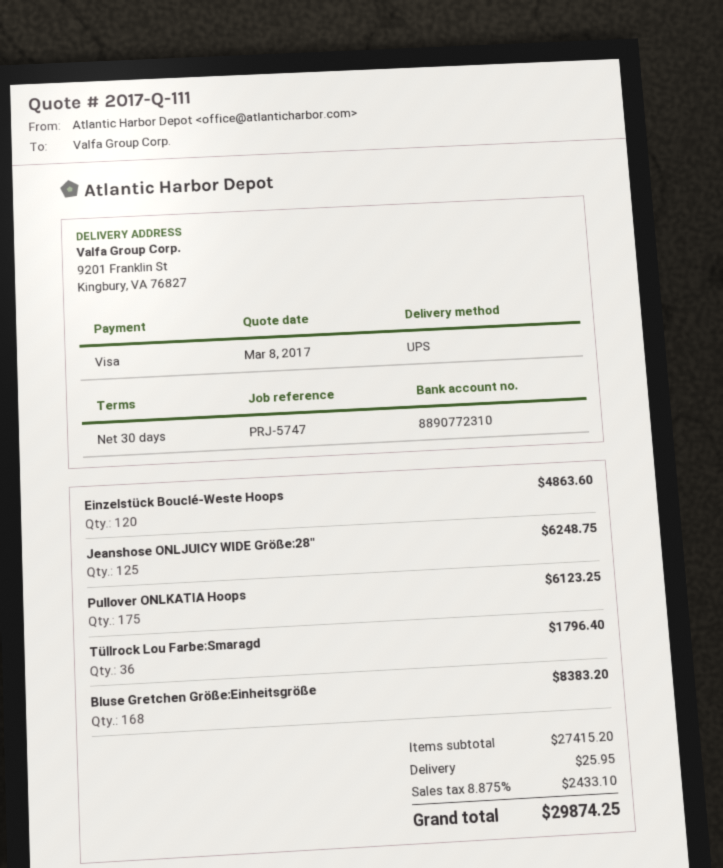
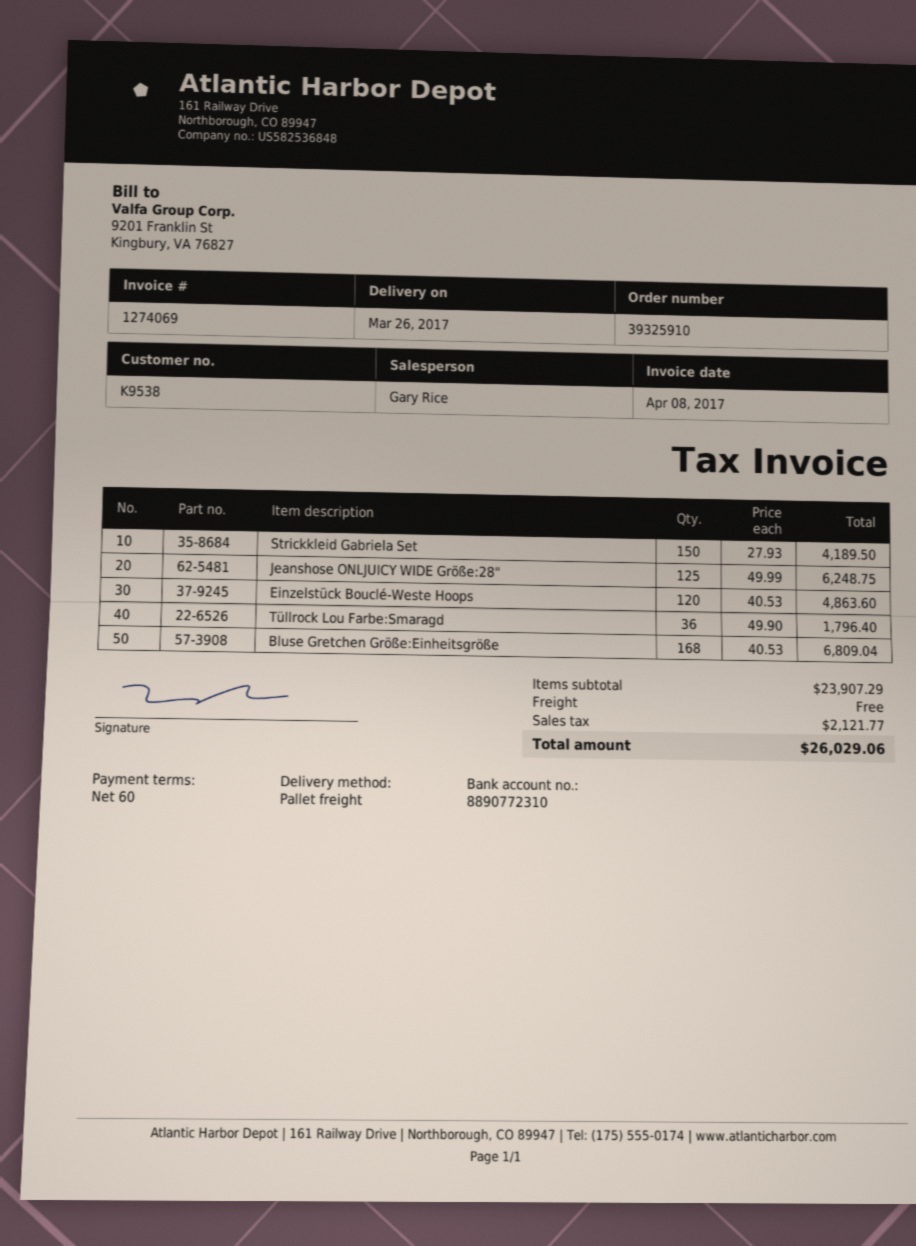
payment terms: 30 days -> 60 days
shipping method: UPS -> pallet freight
Pullover ONLKATIA Hoops: 175 for 6123.25 -> none
Bluse Gretchen Größe:Einheitsgröße: 168 for 8383.20 -> 168 for 6809.04
Strickkleid Gabriela Set: none -> 150 for 4189.50
subtotal: 27415.20 -> 23907.29
shipping: 25.95 -> 0.00
tax: 2433.10 -> 2121.77
total: 29874.25 -> 26029.06

